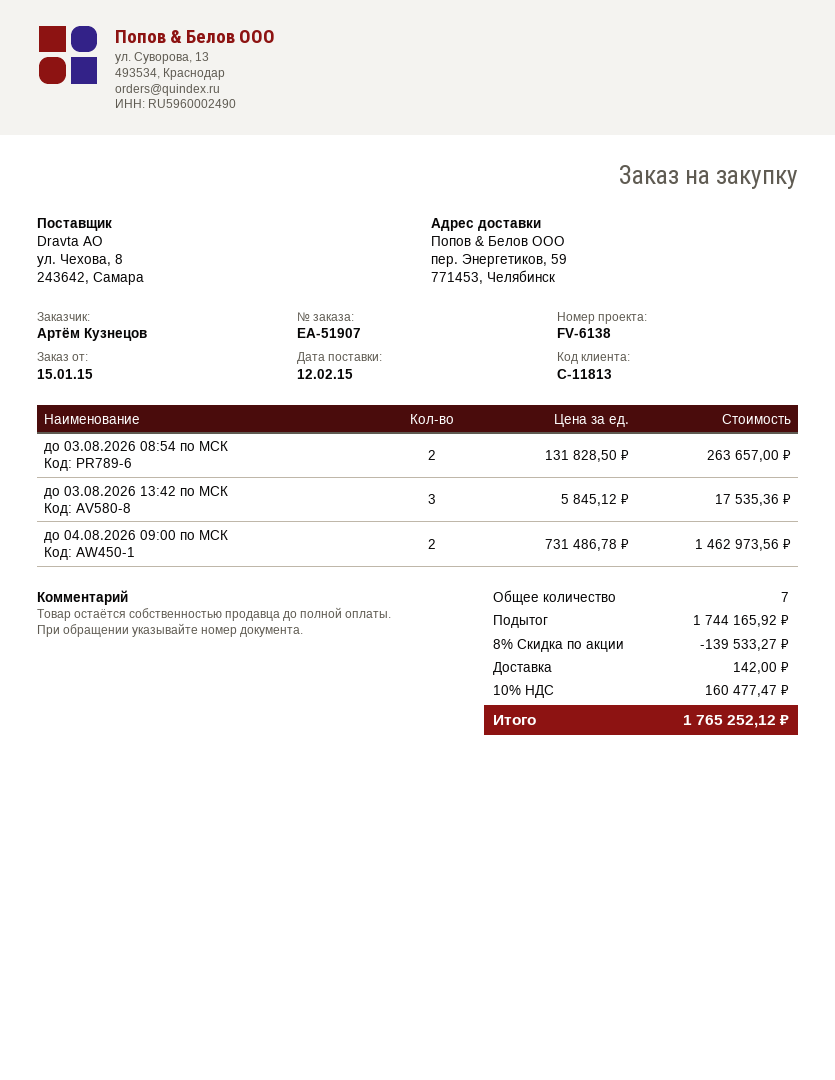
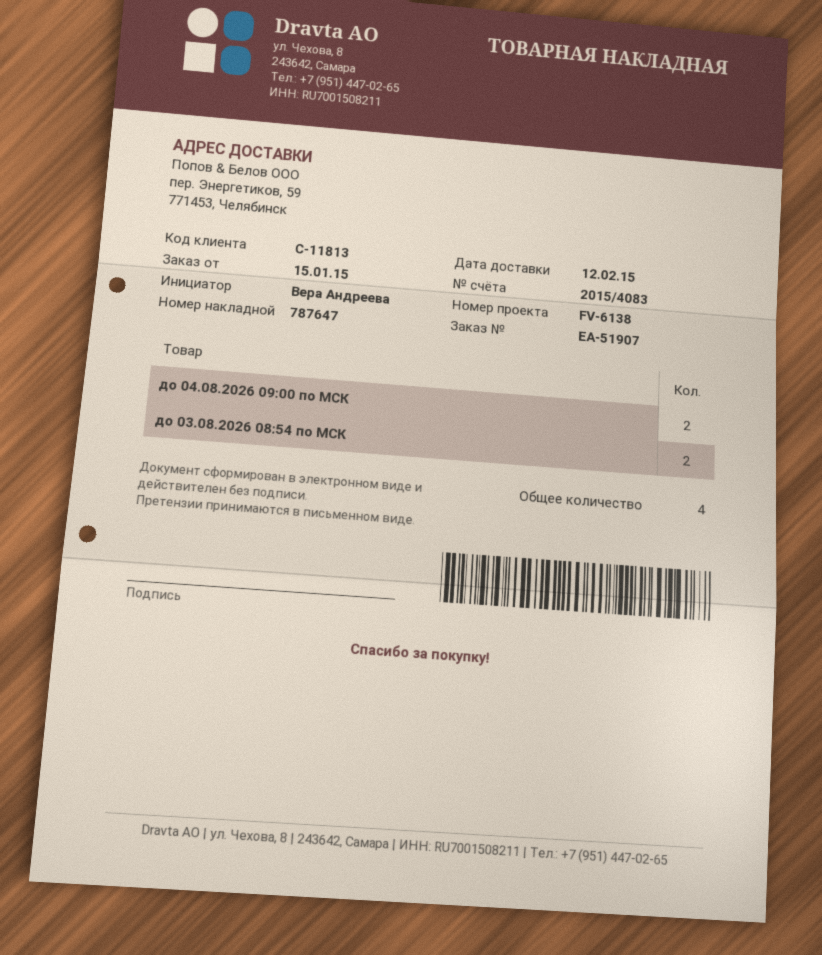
ordered by: Артём Кузнецов -> Вера Андреева
до 03.08.2026 13:42 по МСК: 3 -> none
total quantity: 7 -> 4

